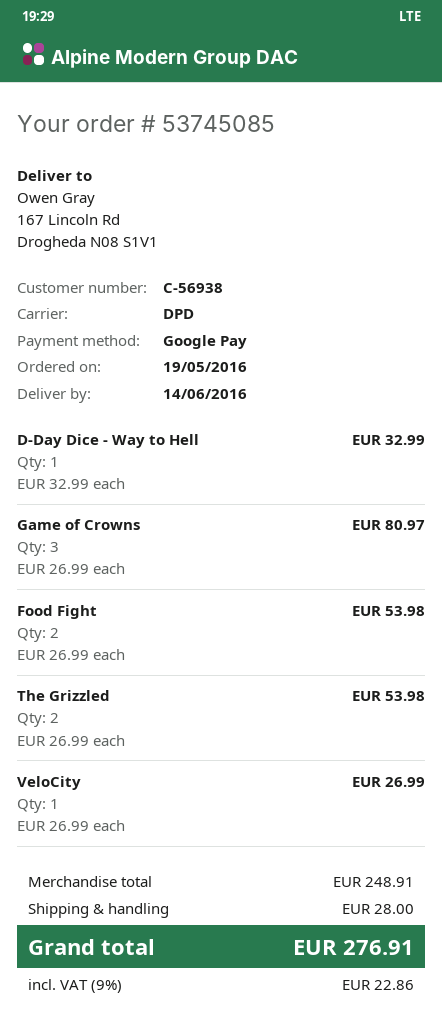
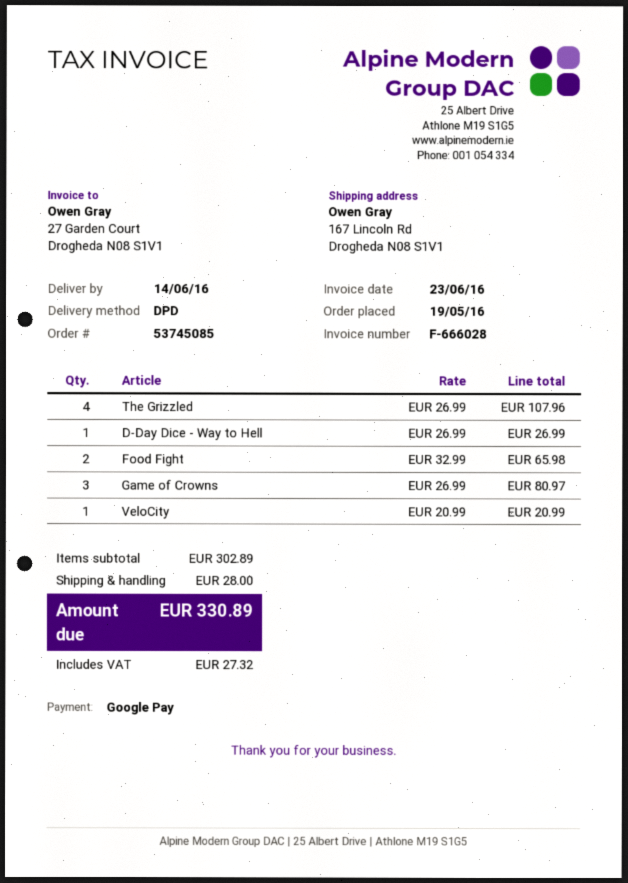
D-Day Dice - Way to Hell: 1 x 32.99 = 32.99 -> 1 x 26.99 = 26.99
Food Fight: 2 x 26.99 = 53.98 -> 2 x 32.99 = 65.98
The Grizzled: 2 x 26.99 = 53.98 -> 4 x 26.99 = 107.96
VeloCity: 1 x 26.99 = 26.99 -> 1 x 20.99 = 20.99
subtotal: 248.91 -> 302.89
tax: 22.86 -> 27.32
total: 276.91 -> 330.89

